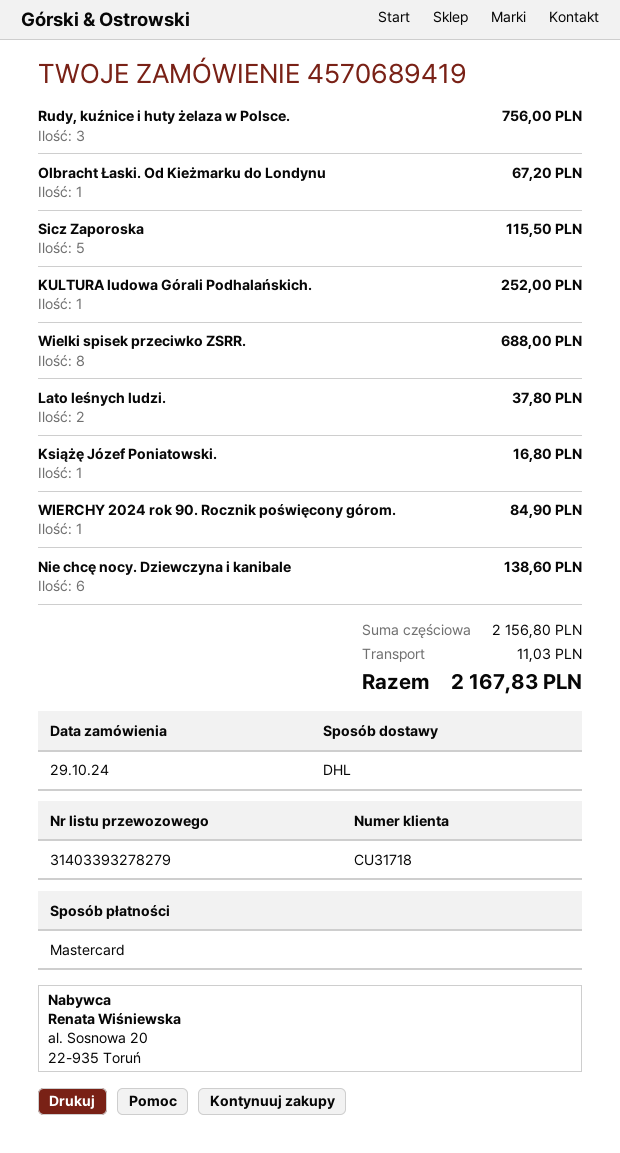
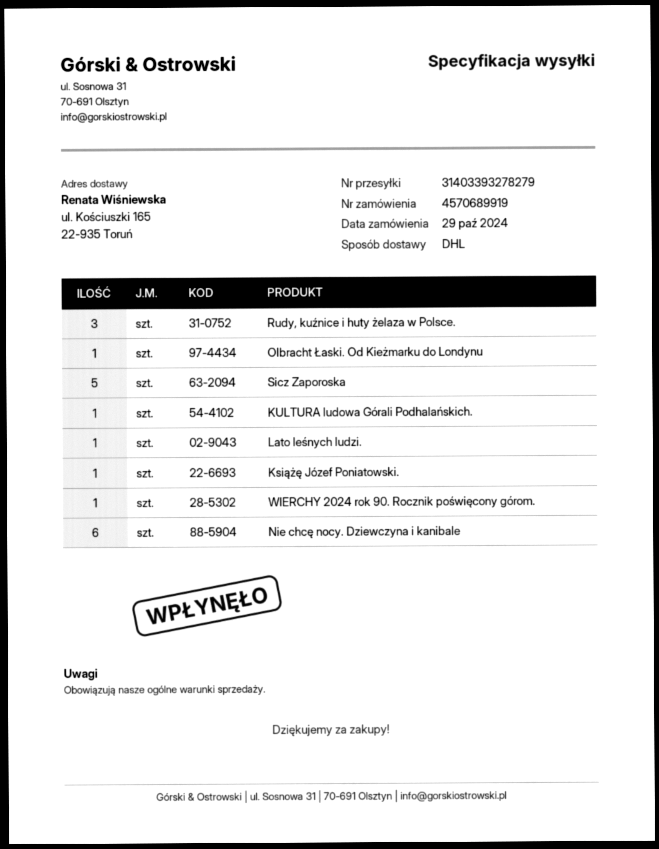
order number: 4570689419 -> 4570689919
Wielki spisek przeciwko ZSRR.: 8 -> none
Lato leśnych ludzi.: 2 -> 1

